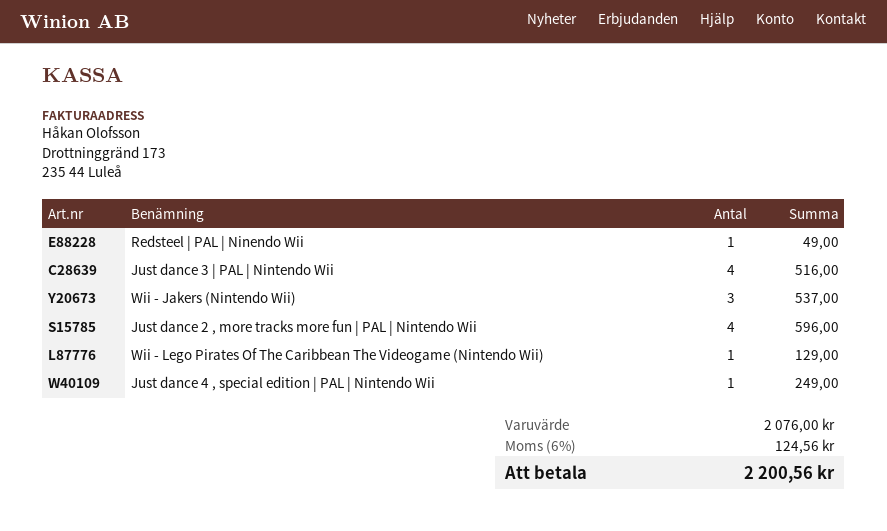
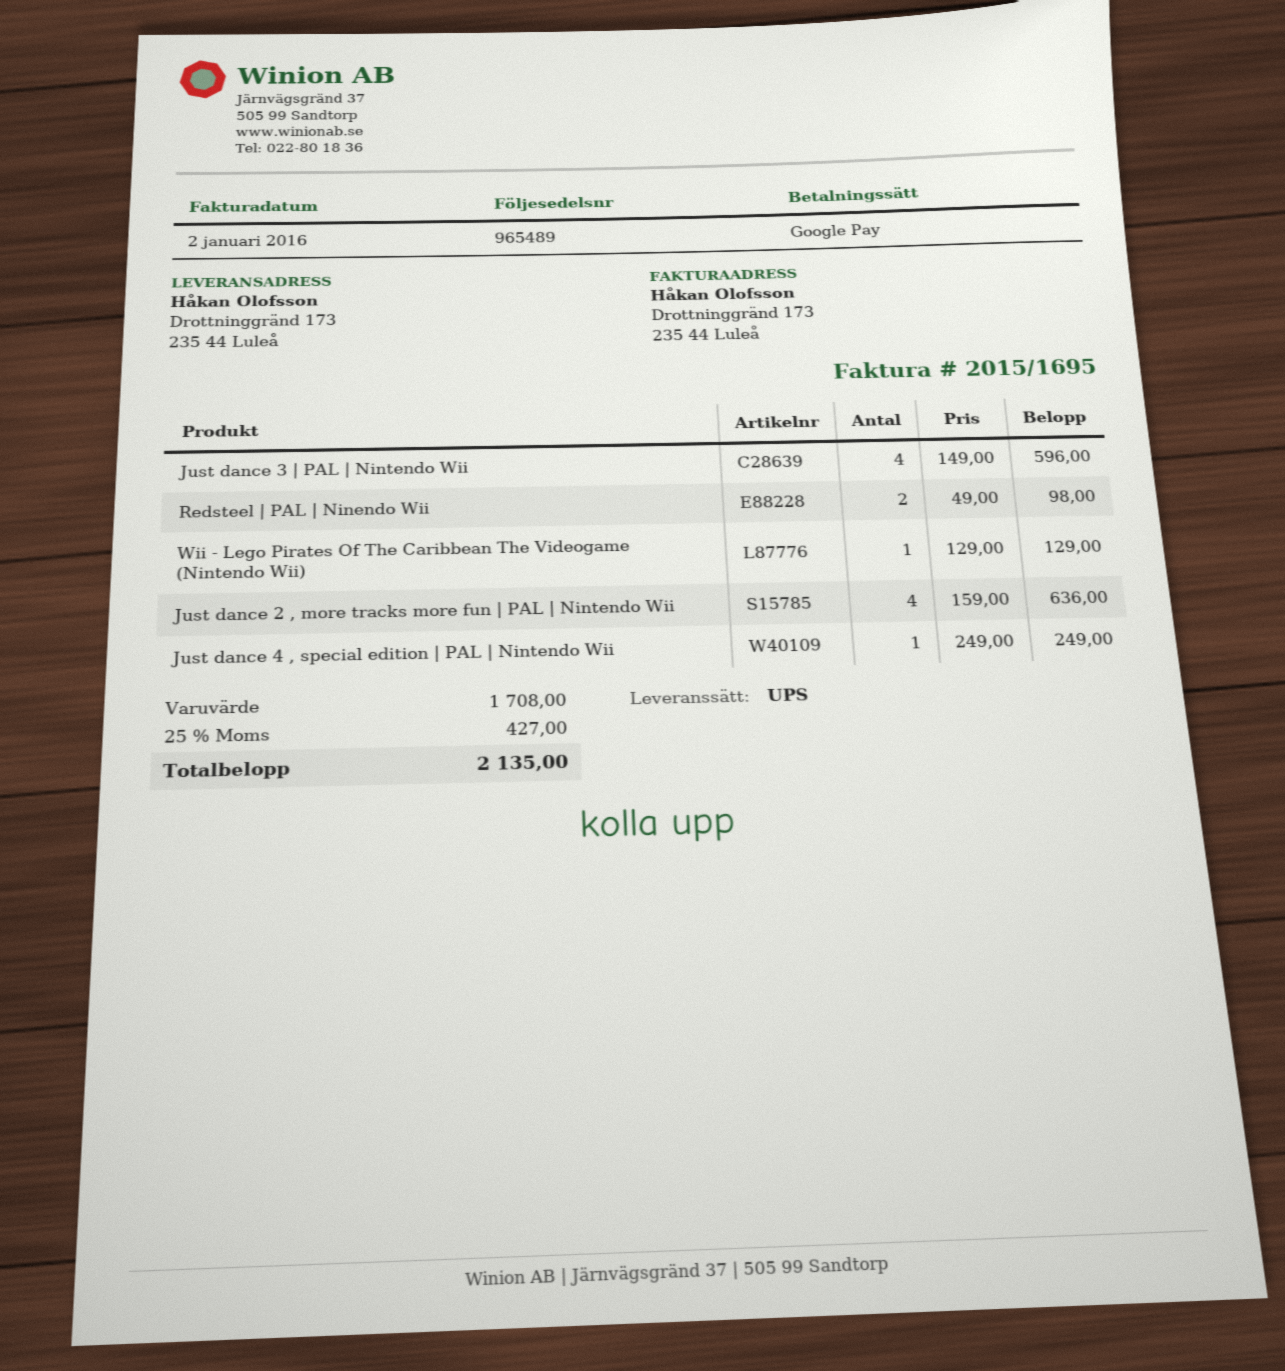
Redsteel | PAL | Ninendo Wii: 1 for 49.00 -> 2 for 98.00
Just dance 3 | PAL | Nintendo Wii: 4 for 516.00 -> 4 for 596.00
Wii - Jakers (Nintendo Wii): 3 for 537.00 -> none
Just dance 2 , more tracks more fun | PAL | Nintendo Wii: 4 for 596.00 -> 4 for 636.00
subtotal: 2076.00 -> 1708.00
tax: 6% = 124.56 -> 25% = 427.00
total: 2200.56 -> 2135.00

